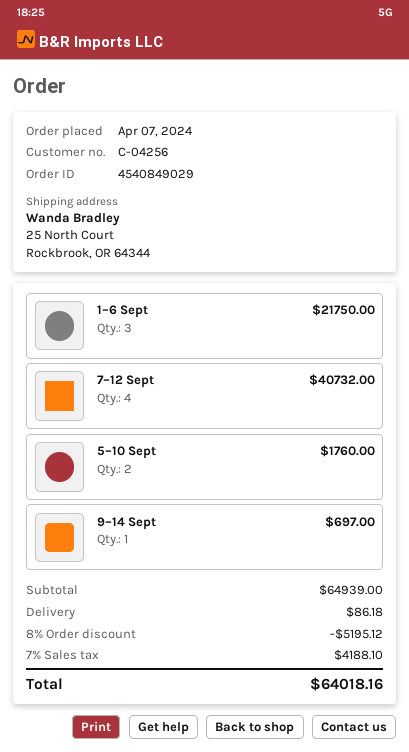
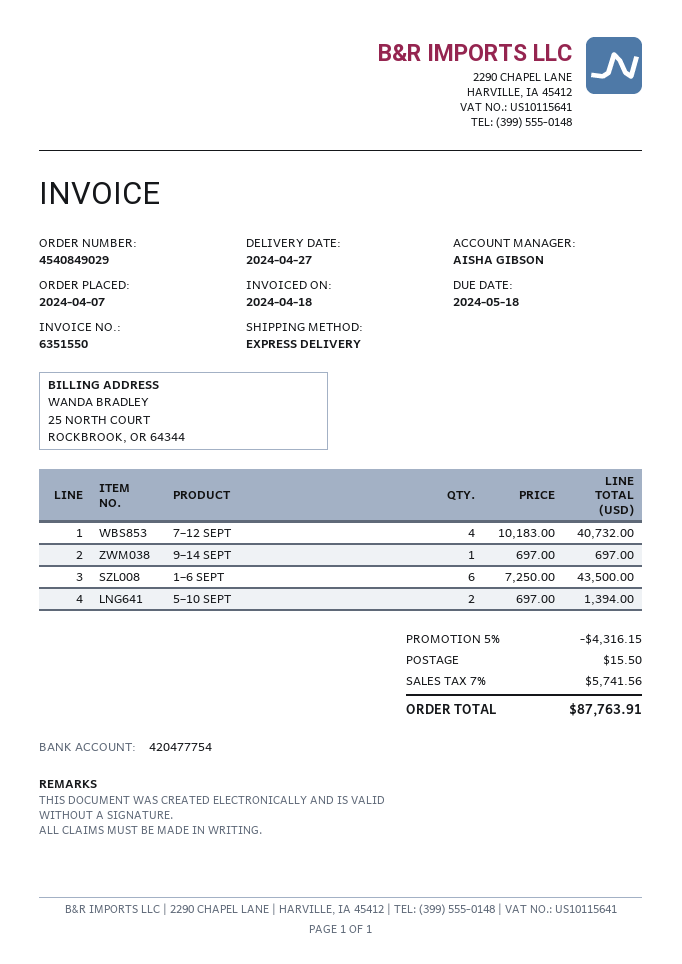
1–6 Sept: 3 for 21750.00 -> 6 for 43500.00
5–10 Sept: 2 for 1760.00 -> 2 for 1394.00
discount: 8% = 5195.12 -> 5% = 4316.15
shipping: 86.18 -> 15.50
tax: 7% = 4188.10 -> 7% = 5741.56
total: 64018.16 -> 87763.91

